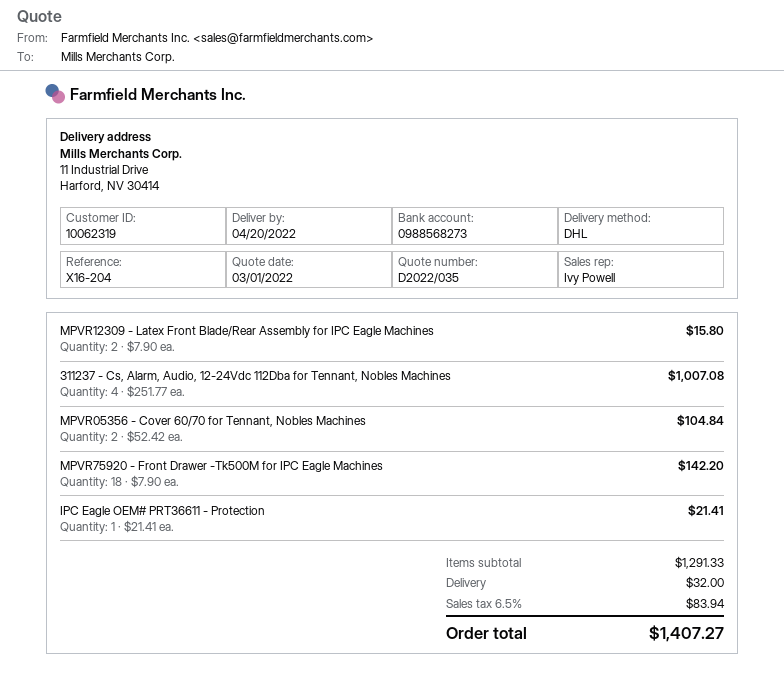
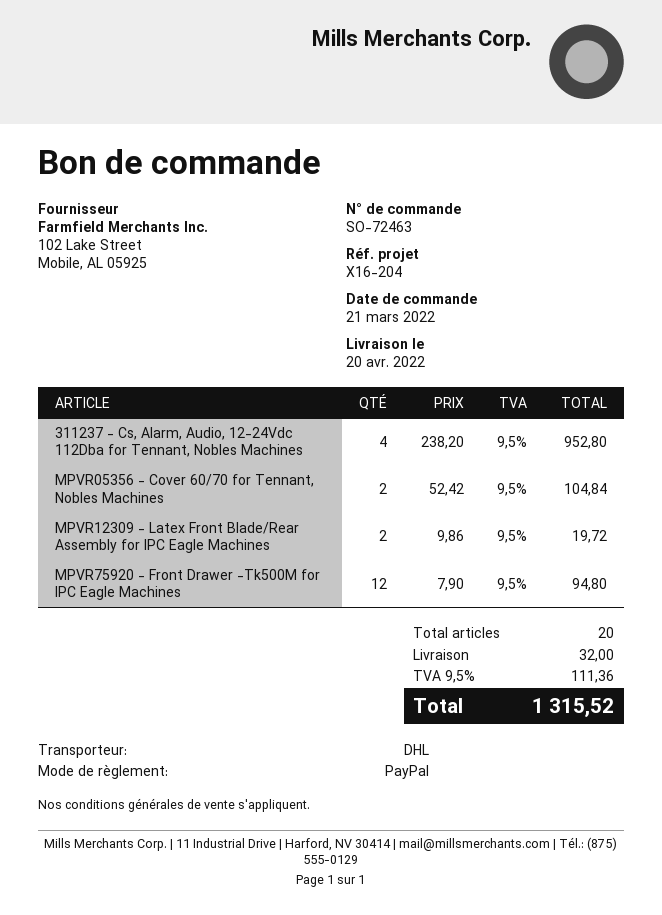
MPVR12309 - Latex Front Blade/Rear Assembly for IPC Eagle Machines: 2 x 7.90 = 15.80 -> 2 x 9.86 = 19.72
311237 - Cs, Alarm, Audio, 12-24Vdc 112Dba for Tennant, Nobles Machines: 4 x 251.77 = 1007.08 -> 4 x 238.20 = 952.80
MPVR75920 - Front Drawer -Tk500M for IPC Eagle Machines: 18 x 7.90 = 142.20 -> 12 x 7.90 = 94.80
IPC Eagle OEM# PRT36611 - Protection: 1 x 21.41 = 21.41 -> none
tax: 6.5% = 83.94 -> 9.5% = 111.36
total: 1407.27 -> 1315.52

